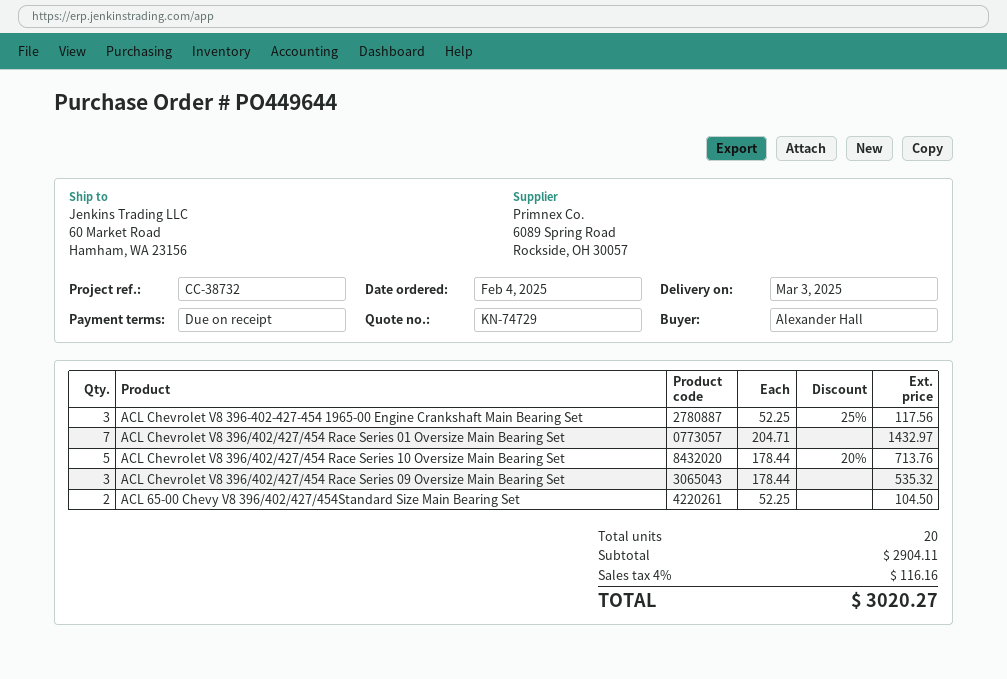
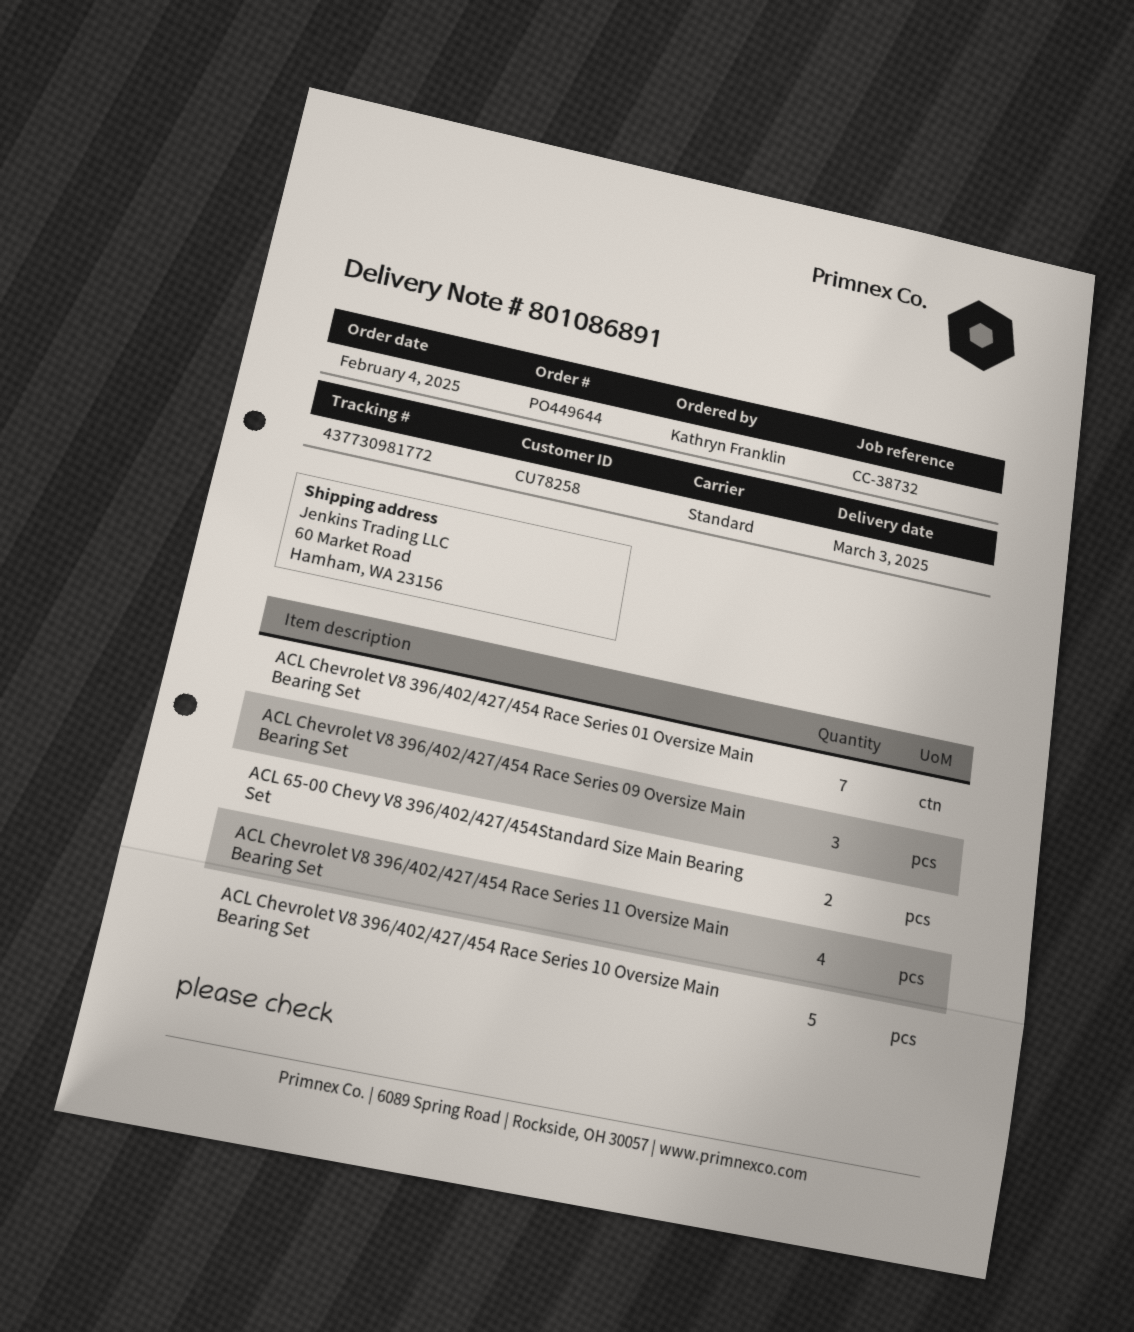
ordered by: Alexander Hall -> Kathryn Franklin
ACL Chevrolet V8 396-402-427-454 1965-00 Engine Crankshaft Main Bearing Set: 3 -> none
ACL Chevrolet V8 396/402/427/454 Race Series 11 Oversize Main Bearing Set: none -> 4

